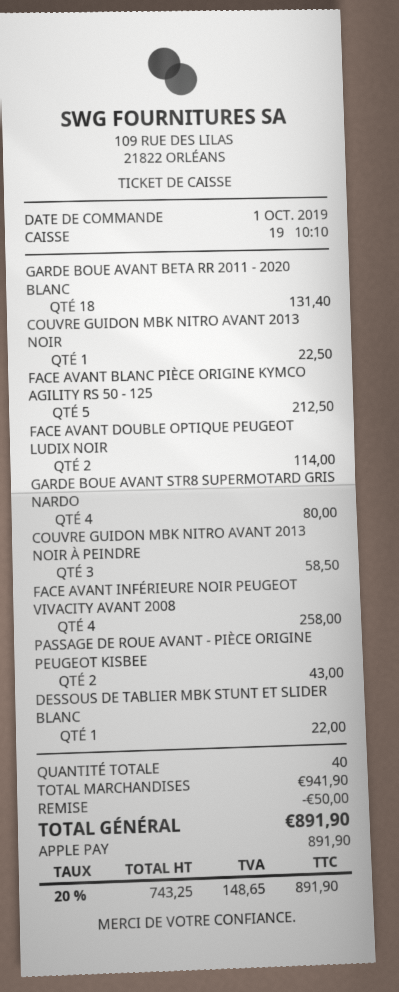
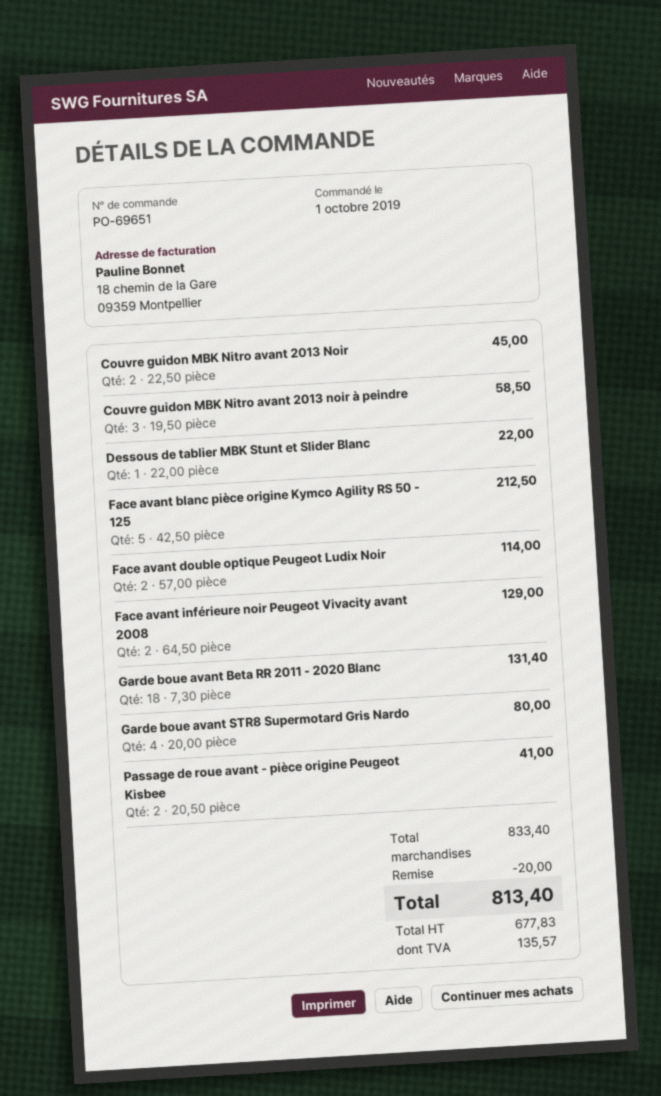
COUVRE GUIDON MBK NITRO AVANT 2013 NOIR: 1 for 22.50 -> 2 for 45.00
FACE AVANT INFÉRIEURE NOIR PEUGEOT VIVACITY AVANT 2008: 4 for 258.00 -> 2 for 129.00
PASSAGE DE ROUE AVANT - PIÈCE ORIGINE PEUGEOT KISBEE: 2 for 43.00 -> 2 for 41.00
subtotal: 941.90 -> 833.40
discount: 50.00 -> 20.00
net: 743.25 -> 677.83
tax: 148.65 -> 135.57
total: 891.90 -> 813.40

